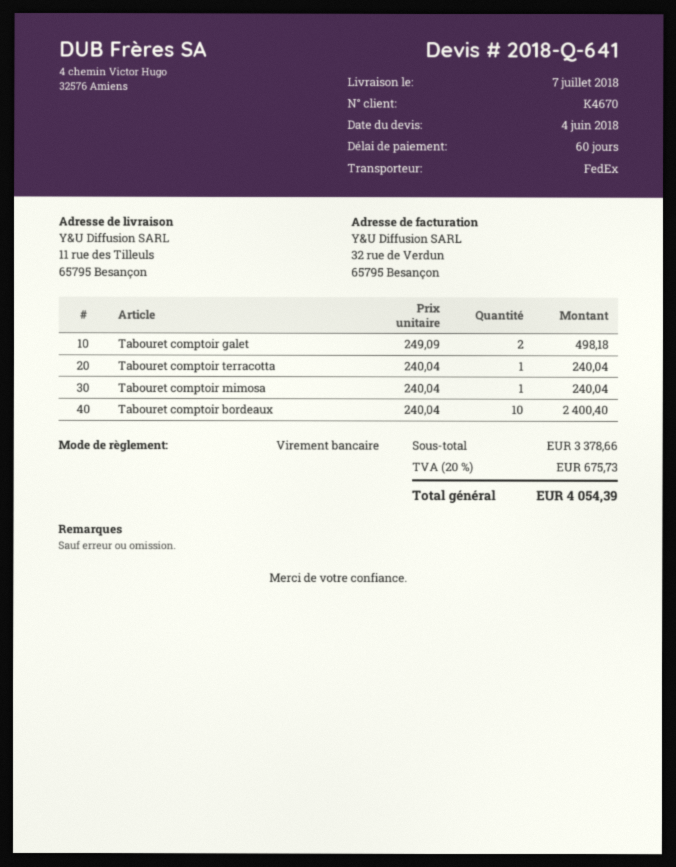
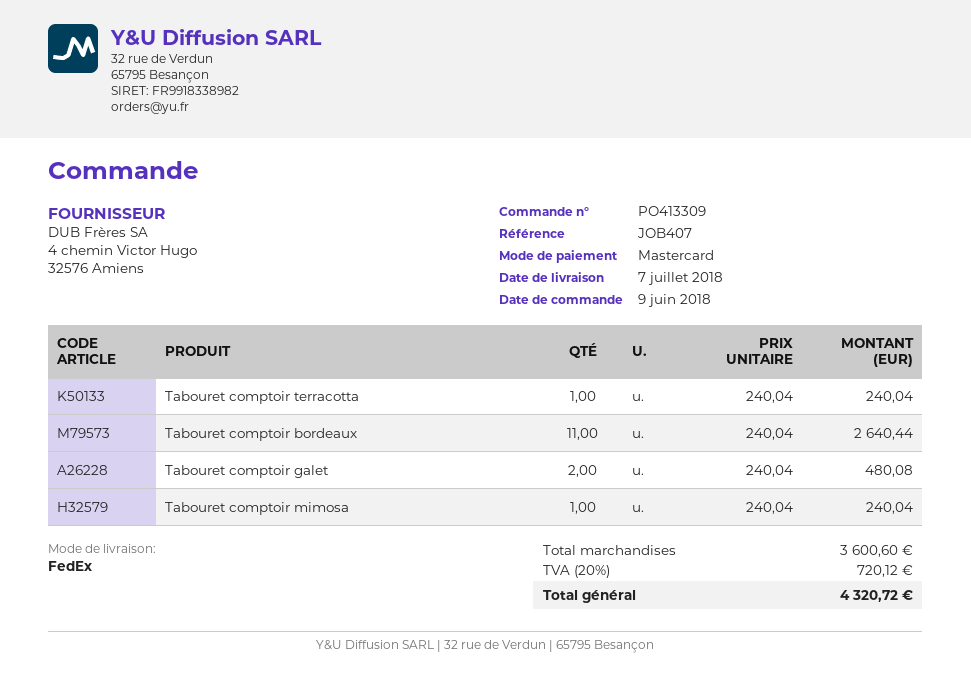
payment method: bank transfer -> Mastercard
Tabouret comptoir galet: 2 x 249.09 = 498.18 -> 2 x 240.04 = 480.08
Tabouret comptoir bordeaux: 10 x 240.04 = 2400.40 -> 11 x 240.04 = 2640.44
subtotal: 3378.66 -> 3600.60
tax: 20% = 675.73 -> 20% = 720.12
total: 4054.39 -> 4320.72

